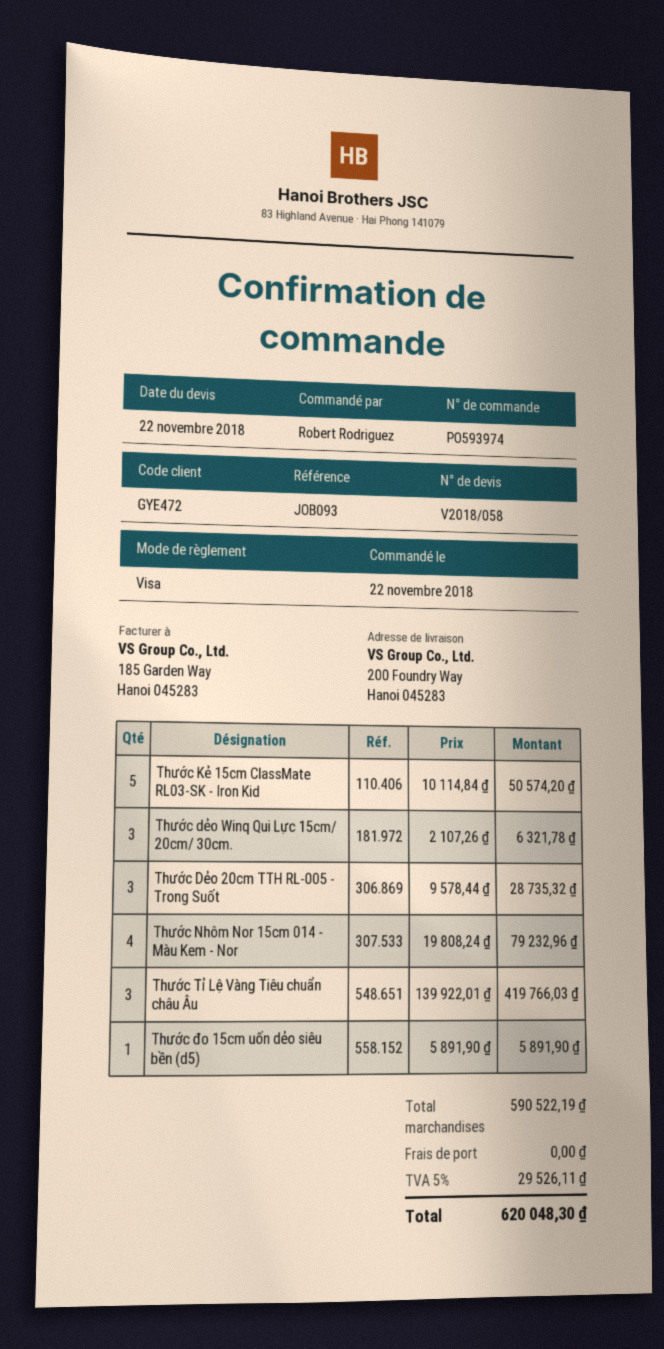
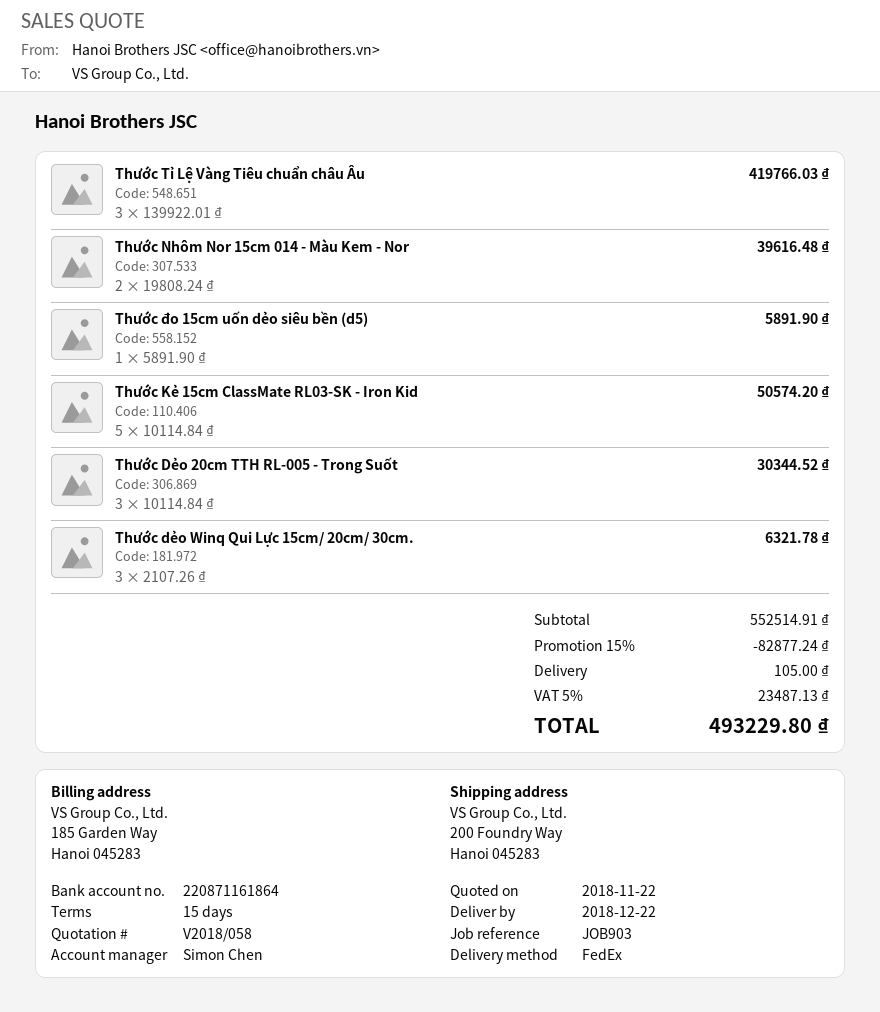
reference: JOB093 -> JOB903
Thước Dẻo 20cm TTH RL-005 - Trong Suốt: 3 x 9578.44 = 28735.32 -> 3 x 10114.84 = 30344.52
Thước Nhôm Nor 15cm 014 - Màu Kem - Nor: 4 x 19808.24 = 79232.96 -> 2 x 19808.24 = 39616.48
subtotal: 590522.19 -> 552514.91
discount: none -> 15% = 82877.24
shipping: 0.00 -> 105.00
tax: 5% = 29526.11 -> 5% = 23487.13
total: 620048.30 -> 493229.80

